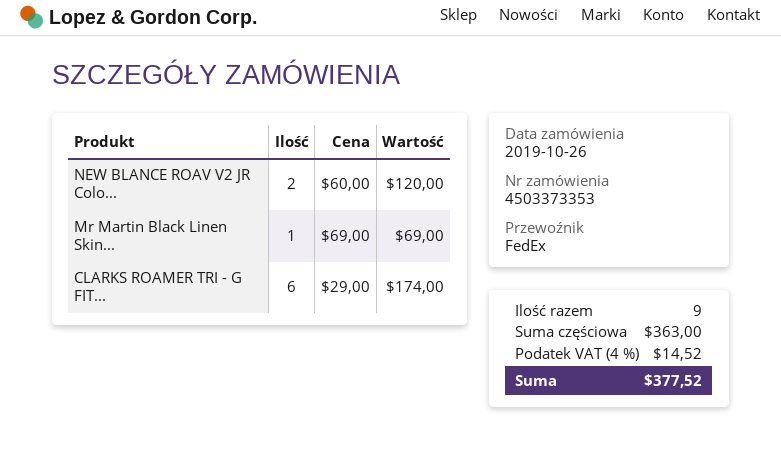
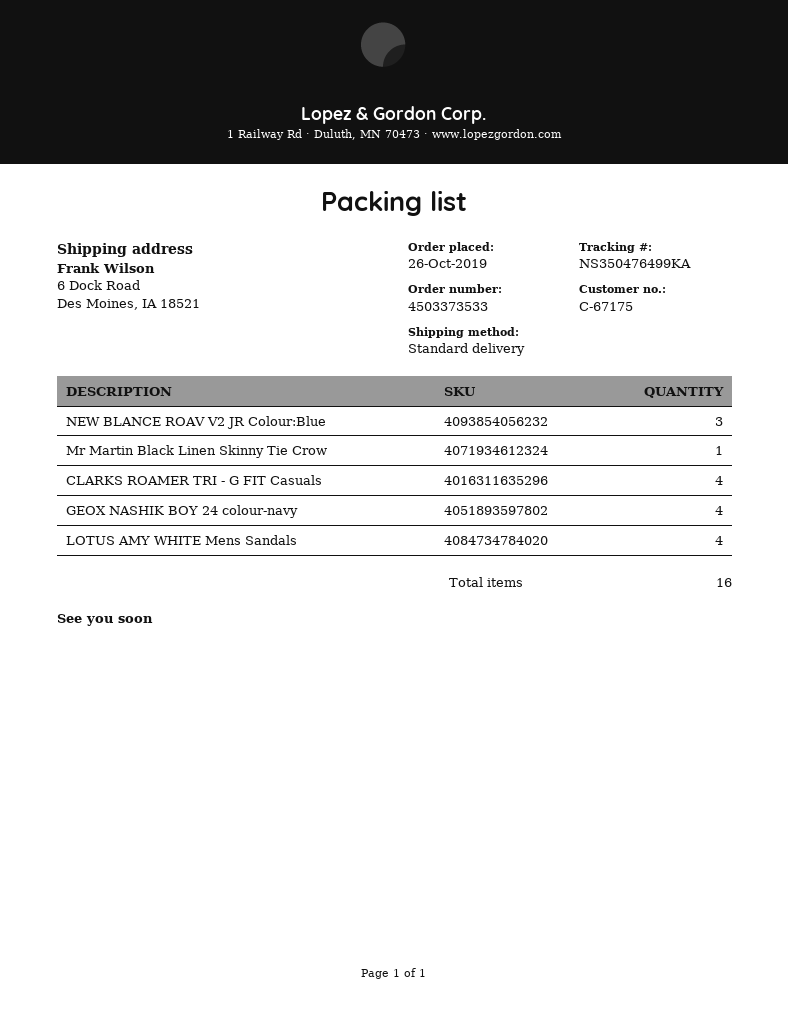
order number: 4503373353 -> 4503373533
shipping method: FedEx -> standard
NEW BLANCE ROAV V2 JR Colo...: 2 -> 3
CLARKS ROAMER TRI - G FIT...: 6 -> 4
GEOX NASHIK BOY 24 colour-navy: none -> 4
LOTUS AMY WHITE Mens Sandals: none -> 4
total quantity: 9 -> 16

